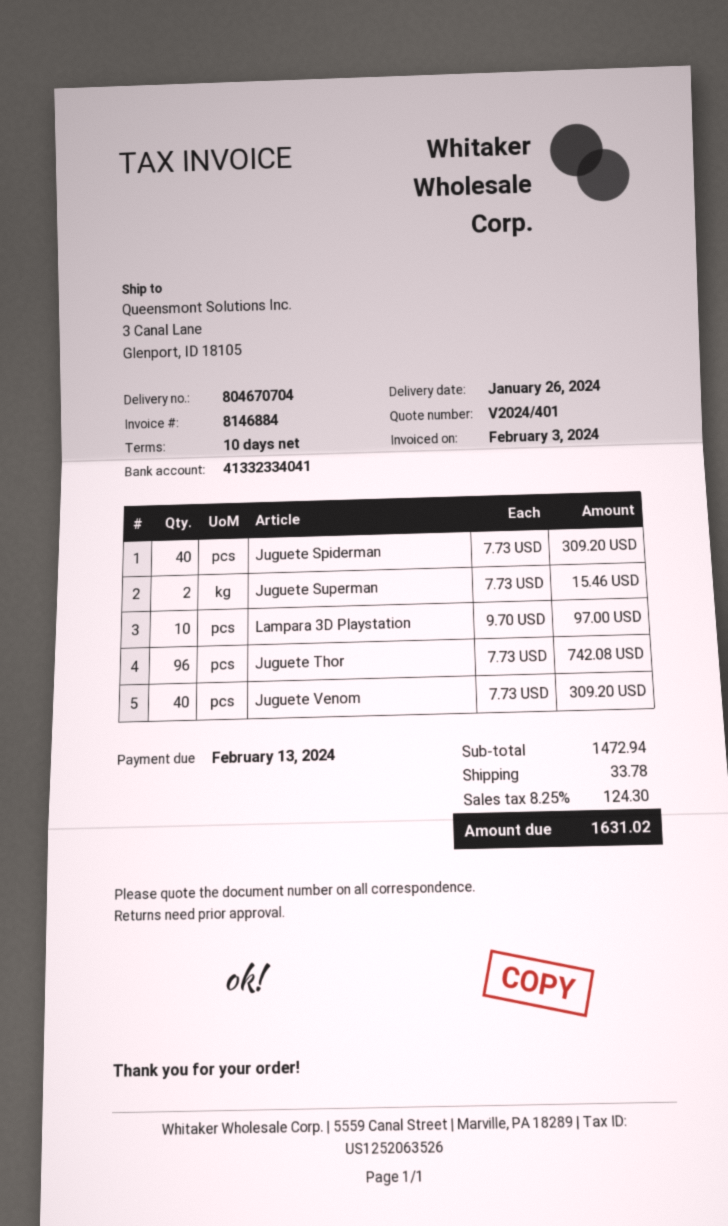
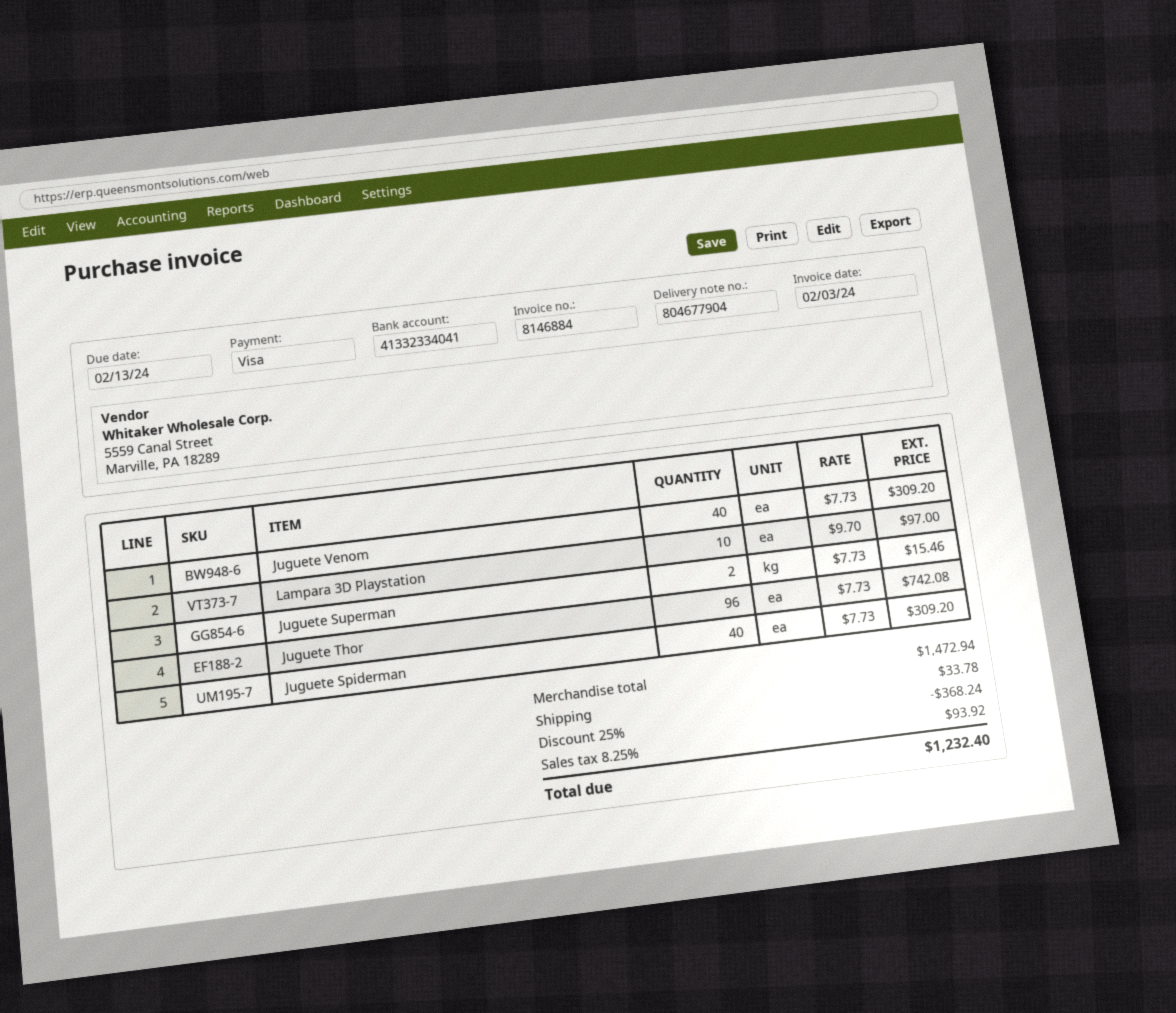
delivery note number: 804670704 -> 804677904
discount: none -> 25% = 368.24
tax: 8.25% = 124.30 -> 8.25% = 93.92
total: 1631.02 -> 1232.40

